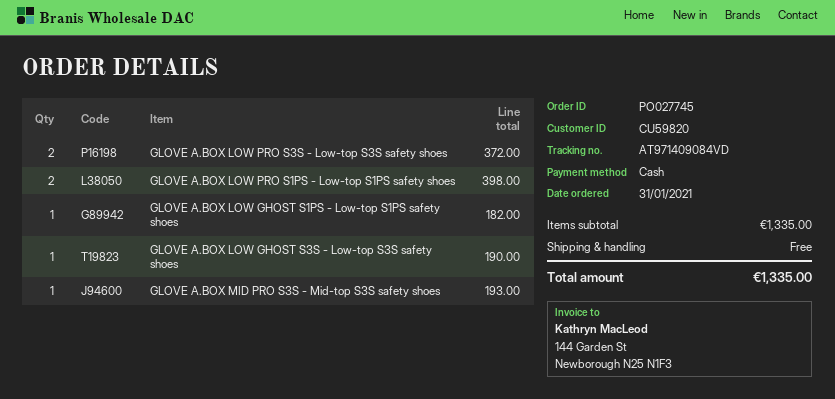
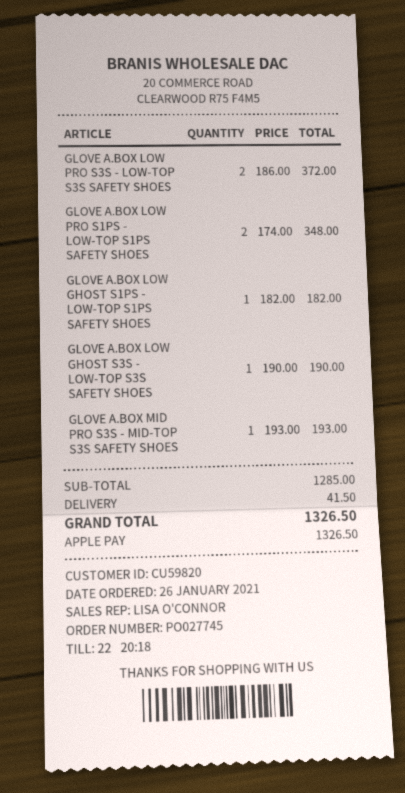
order date: 2021-01-31 -> 2021-01-26
payment method: cash -> Apple Pay
GLOVE A.BOX LOW PRO S1PS - Low-top S1PS safety shoes: 2 for 398.00 -> 2 for 348.00
subtotal: 1335.00 -> 1285.00
shipping: 0.00 -> 41.50
total: 1335.00 -> 1326.50

